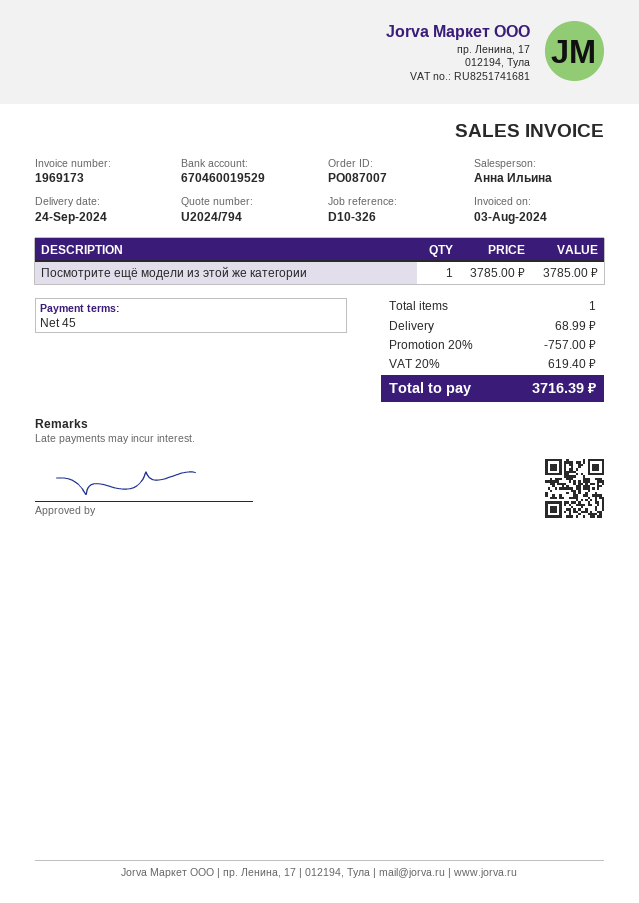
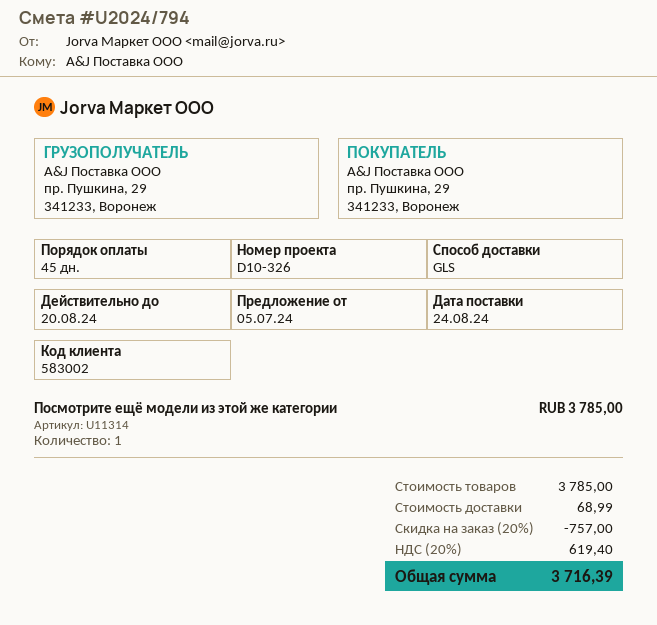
delivery date: 2024-09-24 -> 2024-08-24

